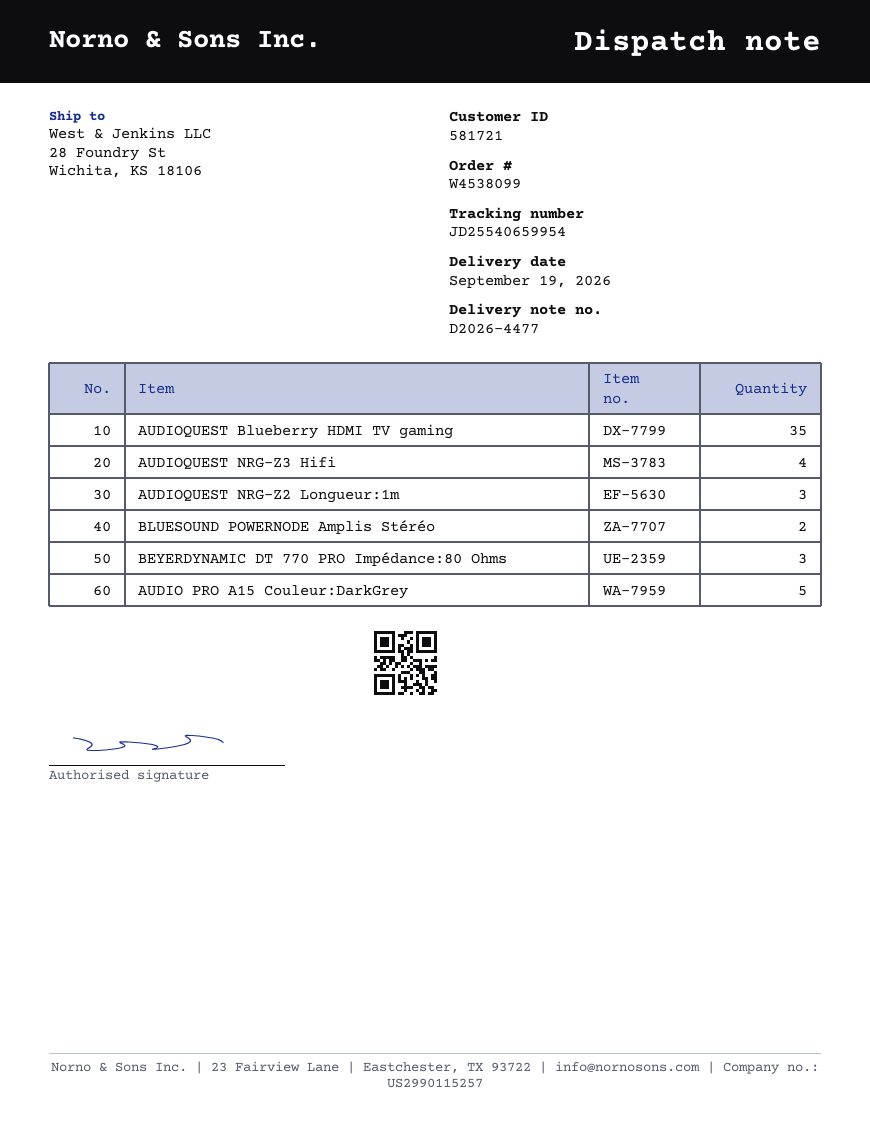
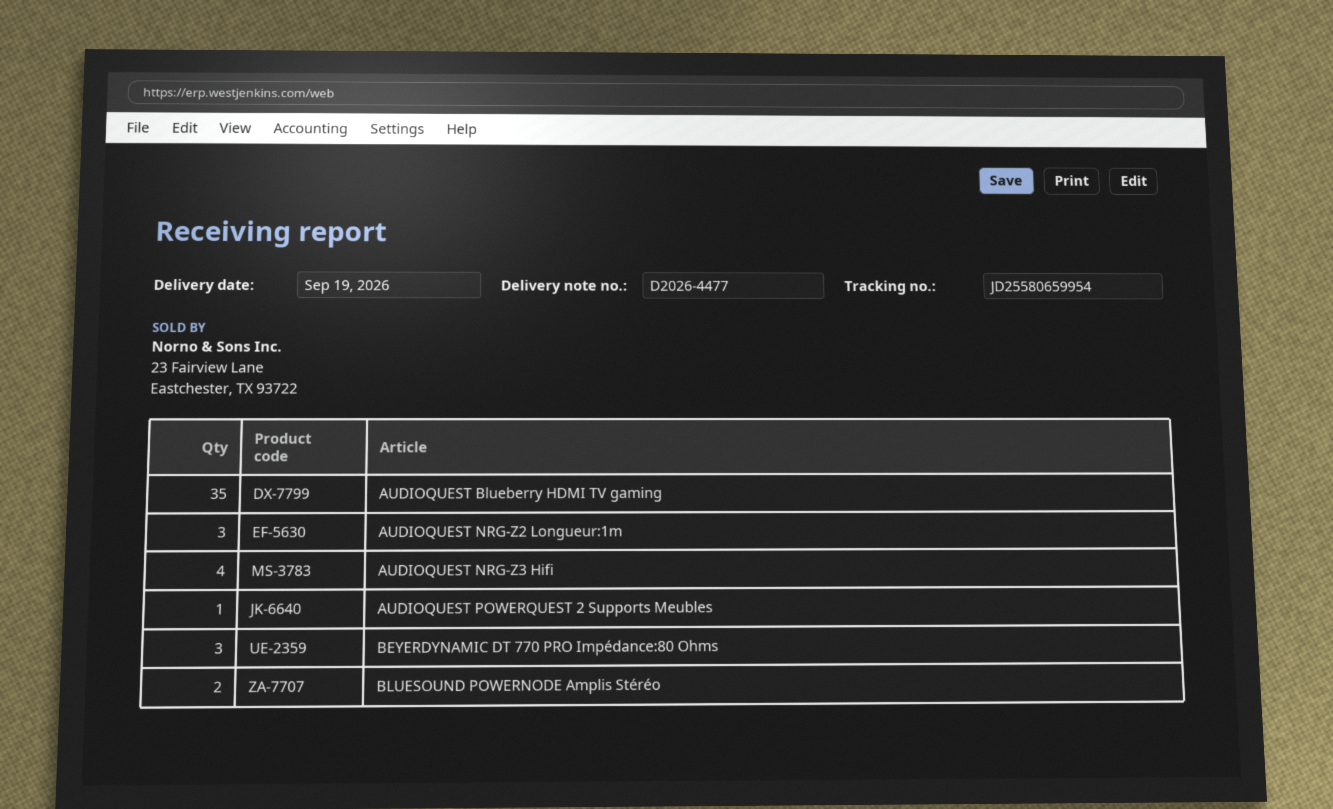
tracking number: JD25540659954 -> JD25580659954
AUDIO PRO A15 Couleur:DarkGrey: 5 -> none
AUDIOQUEST POWERQUEST 2 Supports Meubles: none -> 1

